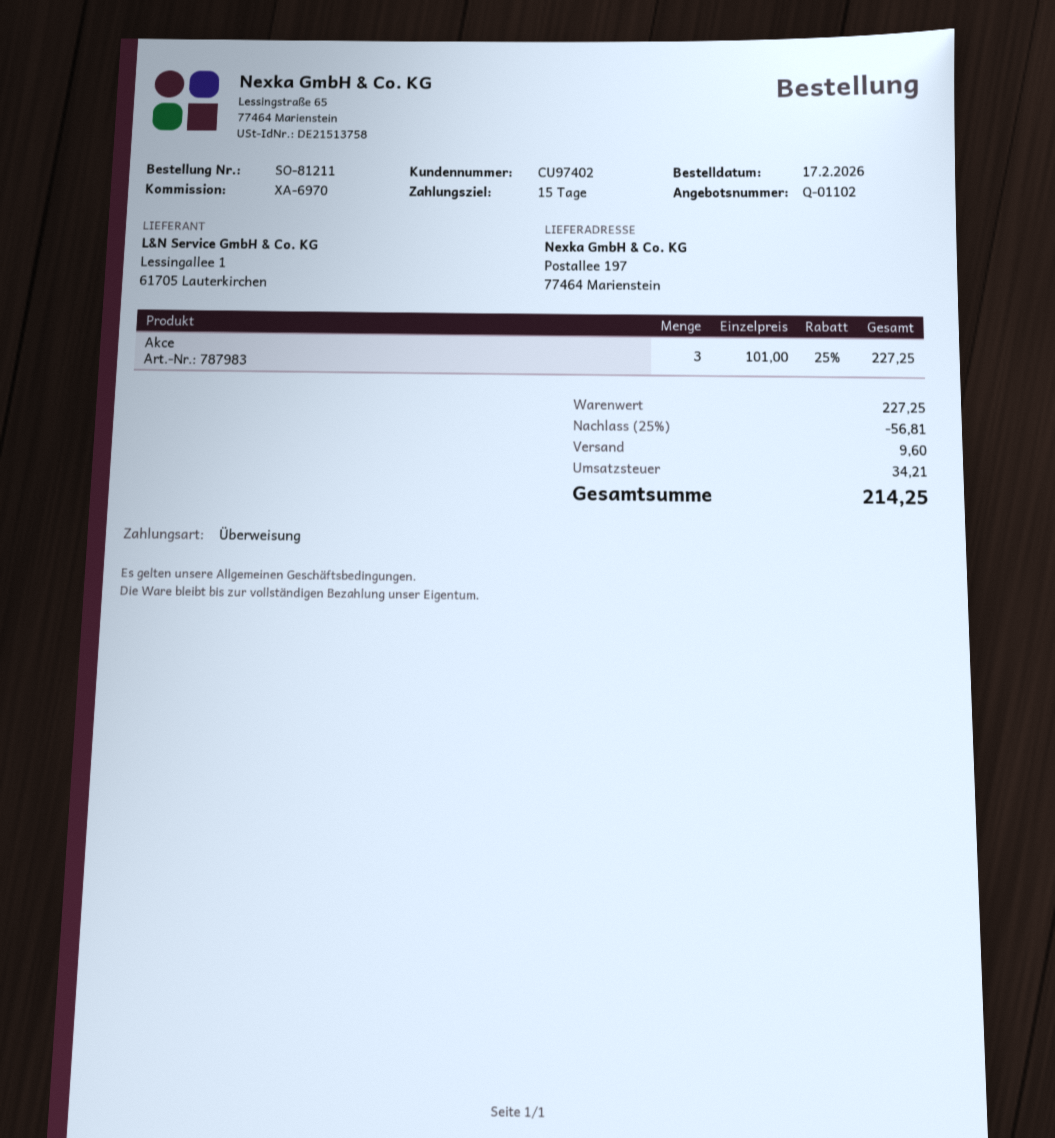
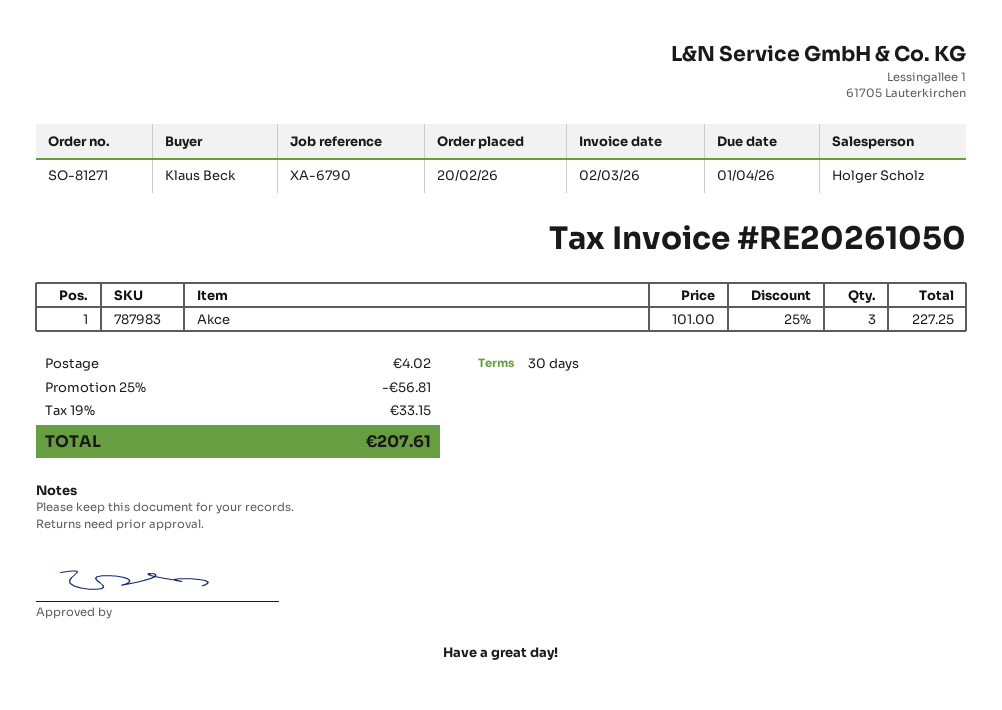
order number: SO-81211 -> SO-81271
order date: 2026-02-17 -> 2026-02-20
payment terms: 15 days -> 30 days
reference: XA-6970 -> XA-6790
shipping: 9.60 -> 4.02
tax: 34.21 -> 33.15
total: 214.25 -> 207.61

